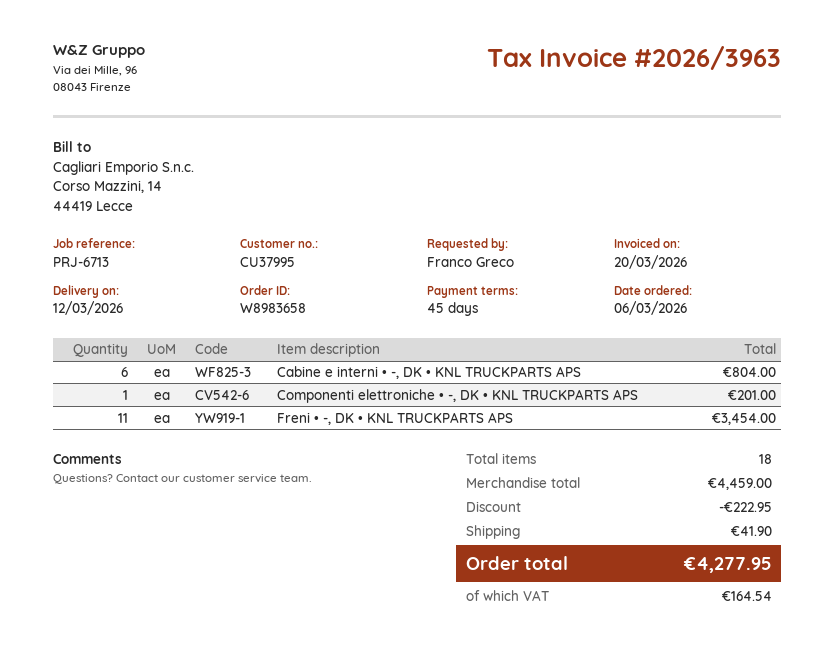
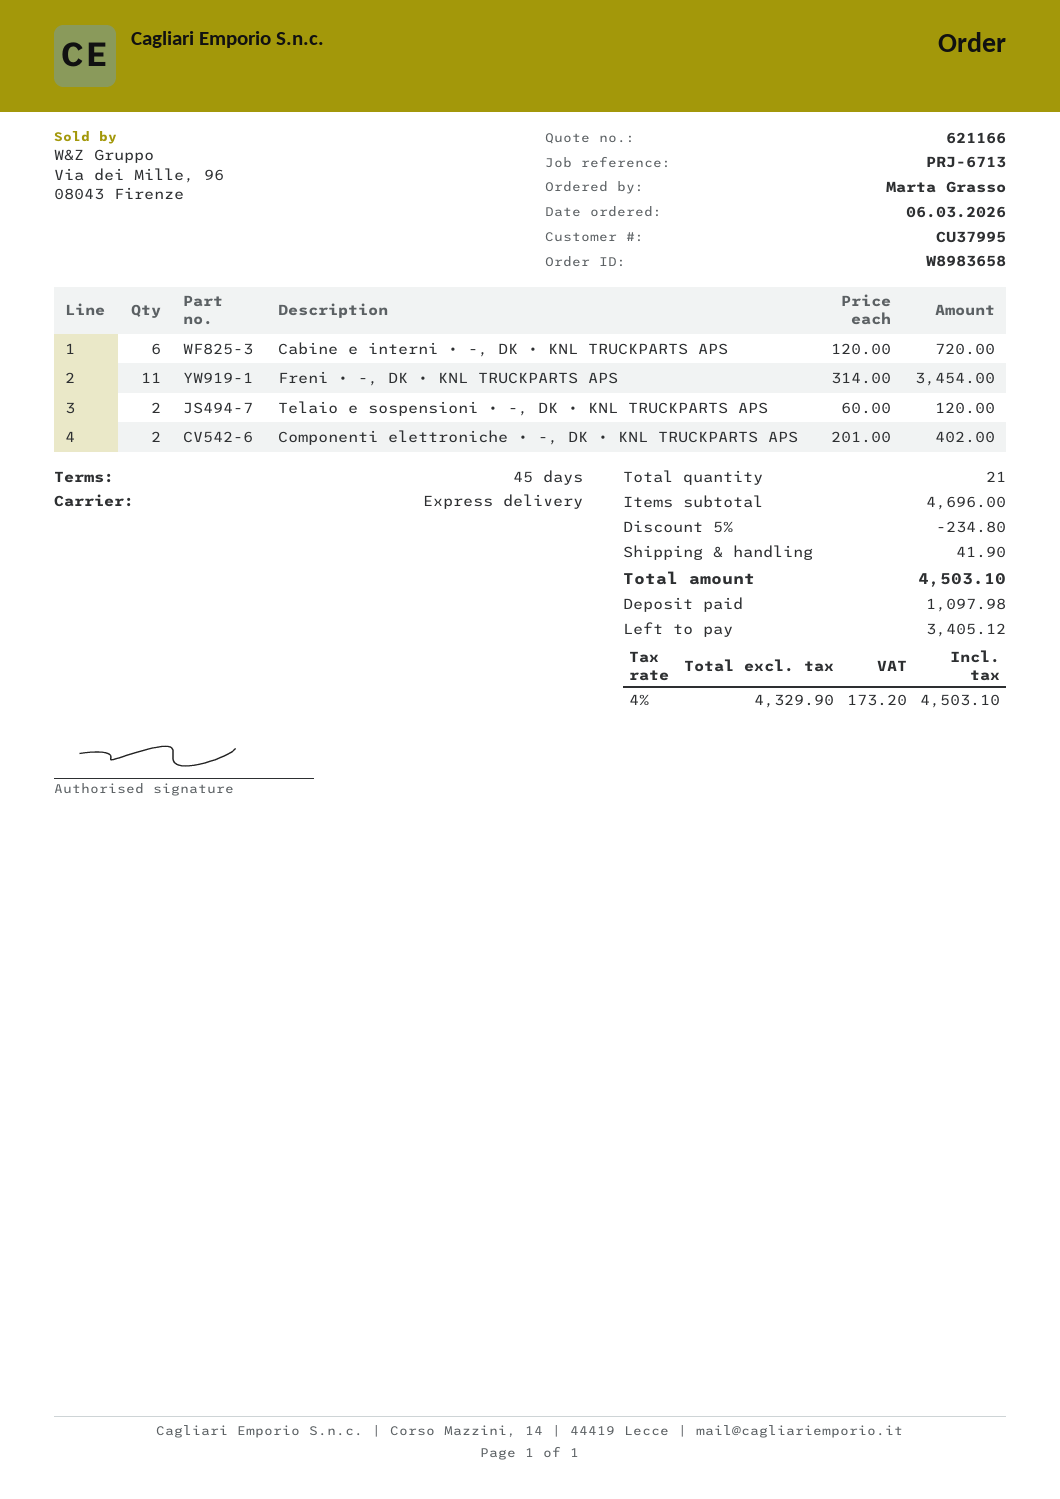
ordered by: Franco Greco -> Marta Grasso
Cabine e interni • -, DK • KNL TRUCKPARTS APS: 6 for 804.00 -> 6 for 720.00
Componenti elettroniche • -, DK • KNL TRUCKPARTS APS: 1 for 201.00 -> 2 for 402.00
Telaio e sospensioni • -, DK • KNL TRUCKPARTS APS: none -> 2 for 120.00
total quantity: 18 -> 21
subtotal: 4459.00 -> 4696.00
discount: 222.95 -> 234.80
tax: 164.54 -> 173.20
total: 4277.95 -> 4503.10

